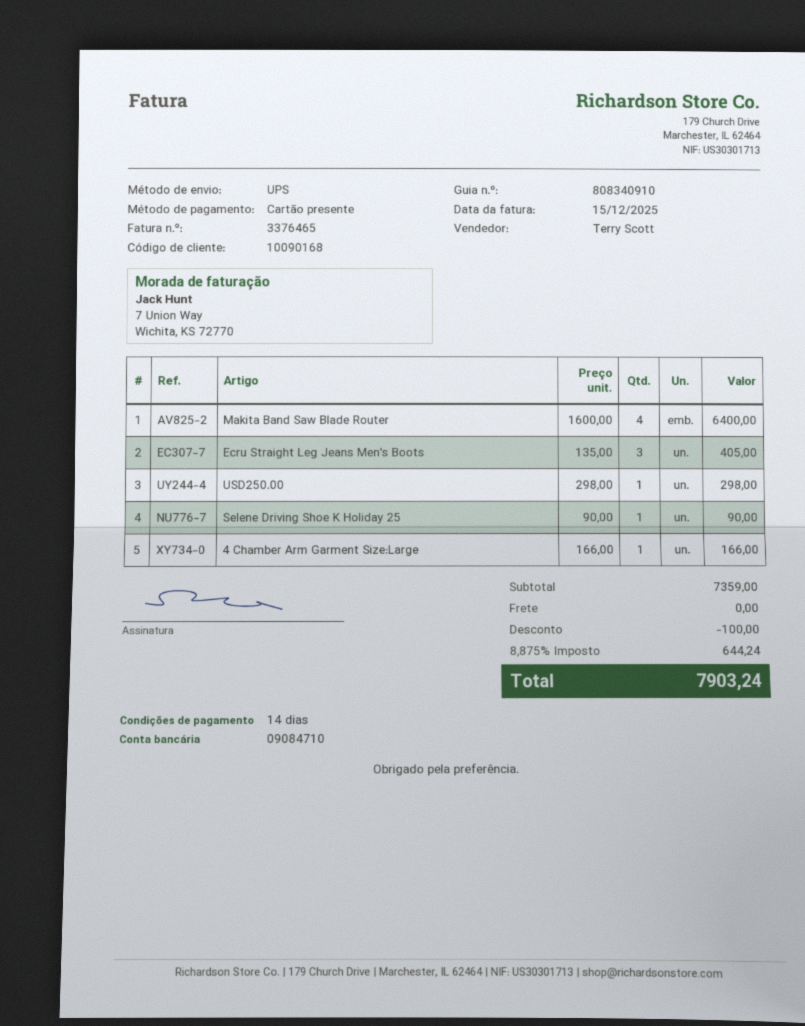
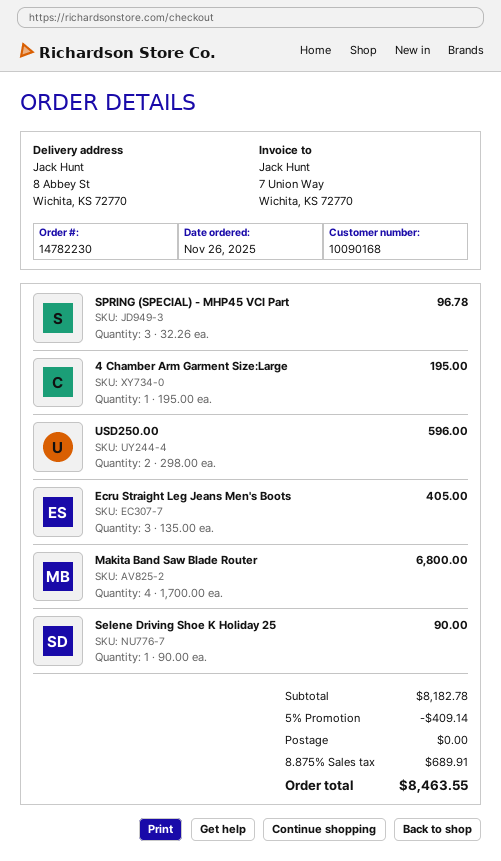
Makita Band Saw Blade Router: 4 x 1600.00 = 6400.00 -> 4 x 1700.00 = 6800.00
USD250.00: 1 x 298.00 = 298.00 -> 2 x 298.00 = 596.00
4 Chamber Arm Garment Size:Large: 1 x 166.00 = 166.00 -> 1 x 195.00 = 195.00
SPRING (SPECIAL) - MHP45 VCI Part: none -> 3 x 32.26 = 96.78
subtotal: 7359.00 -> 8182.78
discount: 100.00 -> 409.14
tax: 8.875% = 644.24 -> 8.875% = 689.91
total: 7903.24 -> 8463.55

